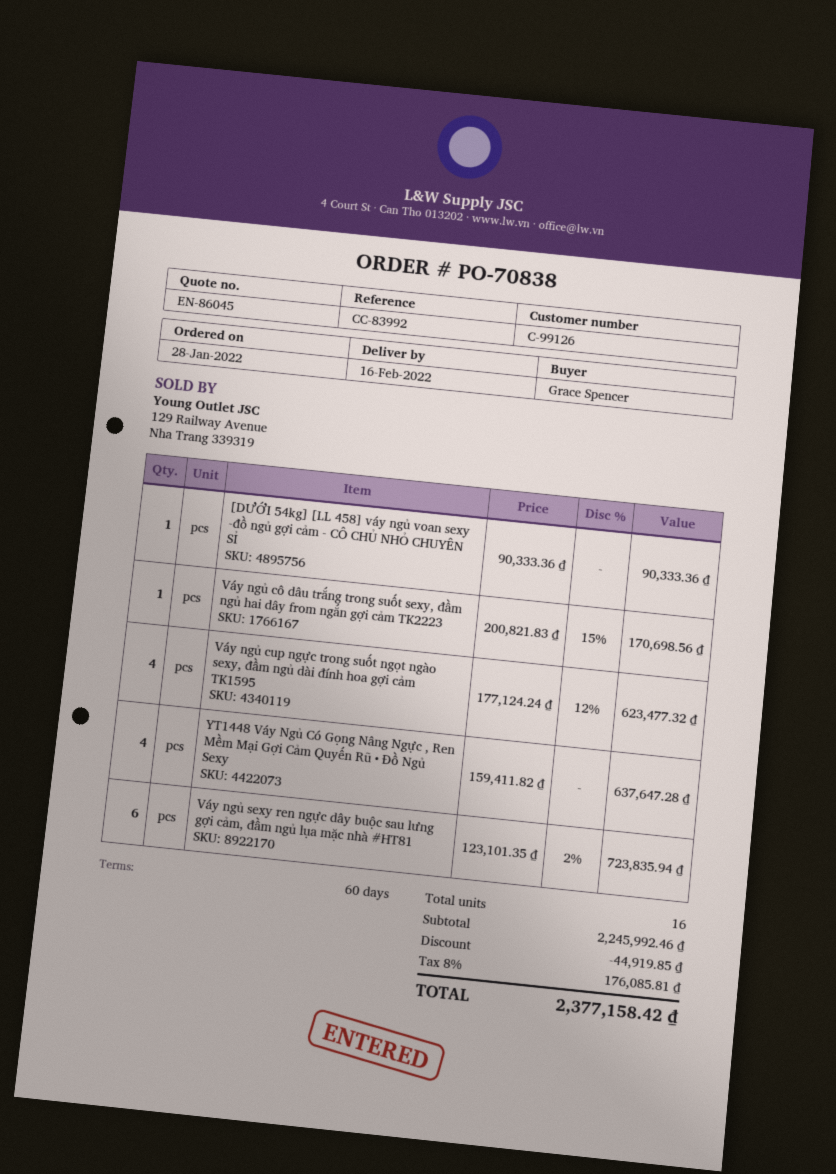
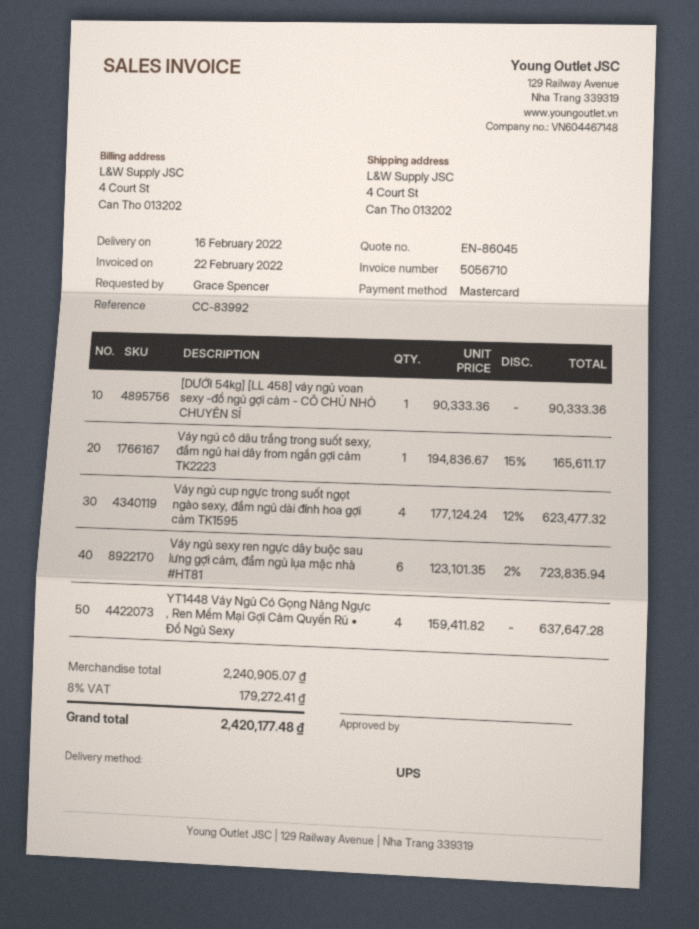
Váy ngủ cô dâu trắng trong suốt sexy, đầm ngủ hai dây from ngắn gợi cảm TK2223: 1 x 200821.83 - 15% = 170698.56 -> 1 x 194836.67 - 15% = 165611.17
subtotal: 2245992.46 -> 2240905.07
discount: 44919.85 -> none
tax: 8% = 176085.81 -> 8% = 179272.41
total: 2377158.42 -> 2420177.48

